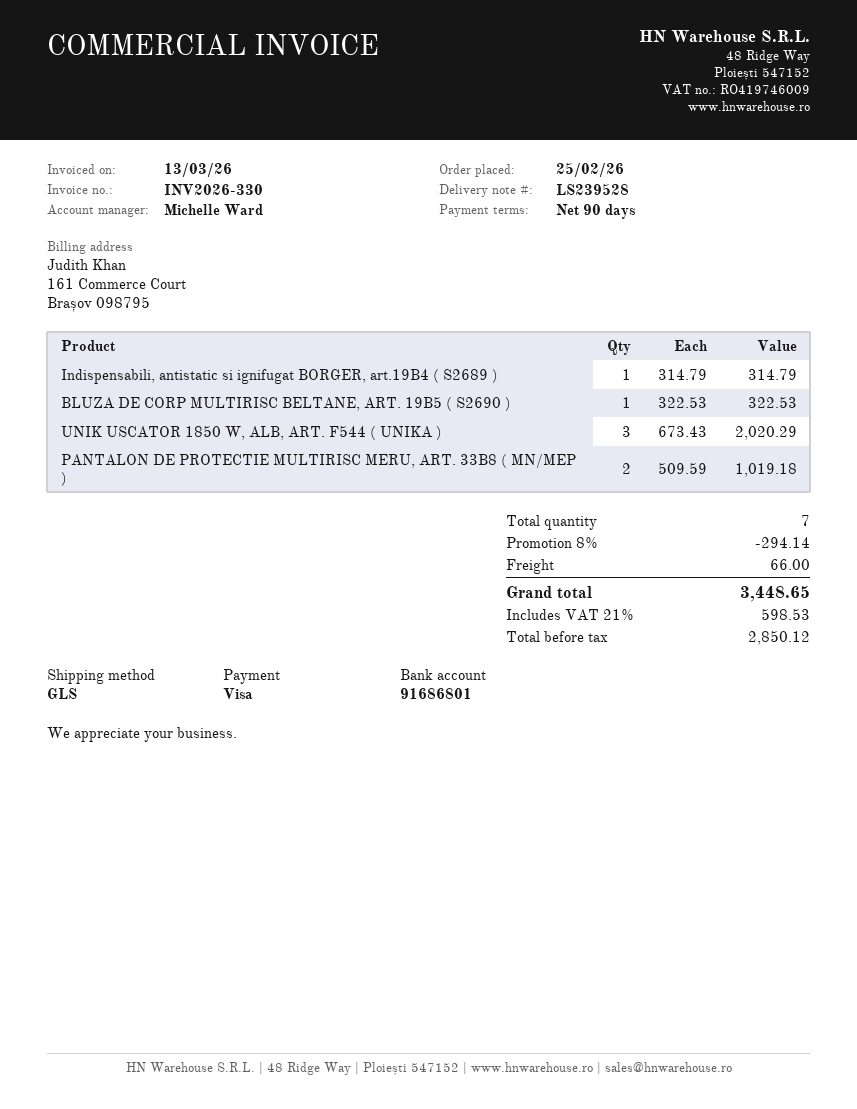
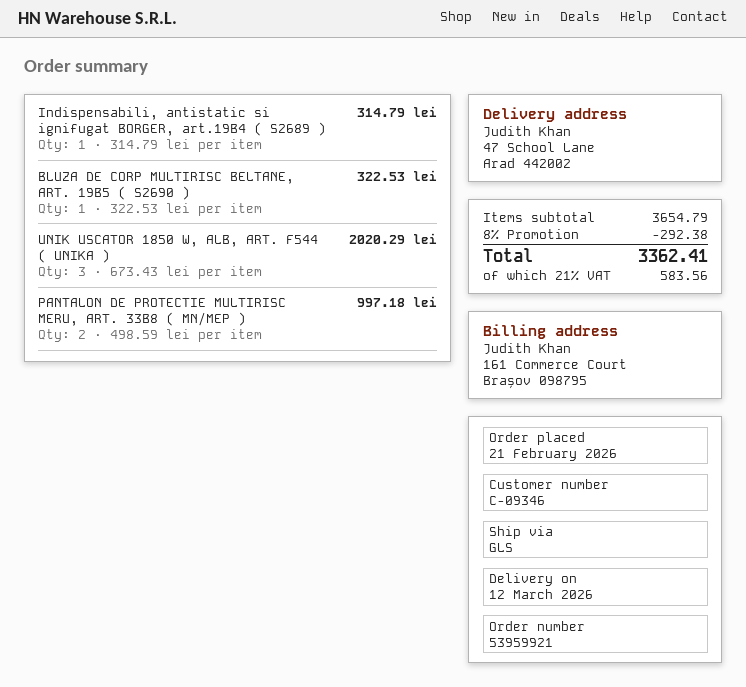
order date: 2026-02-25 -> 2026-02-21
PANTALON DE PROTECTIE MULTIRISC MERU, ART. 33B8 ( MN/MEP ): 2 x 509.59 = 1019.18 -> 2 x 498.59 = 997.18
discount: 8% = 294.14 -> 8% = 292.38
shipping: 66.00 -> none
tax: 21% = 598.53 -> 21% = 583.56
total: 3448.65 -> 3362.41

